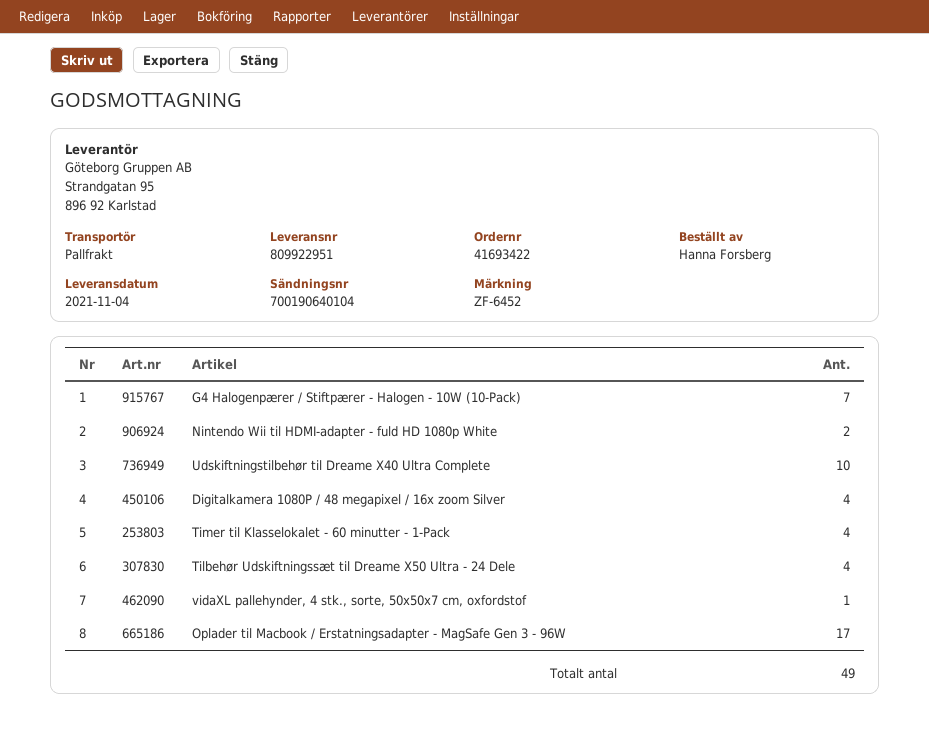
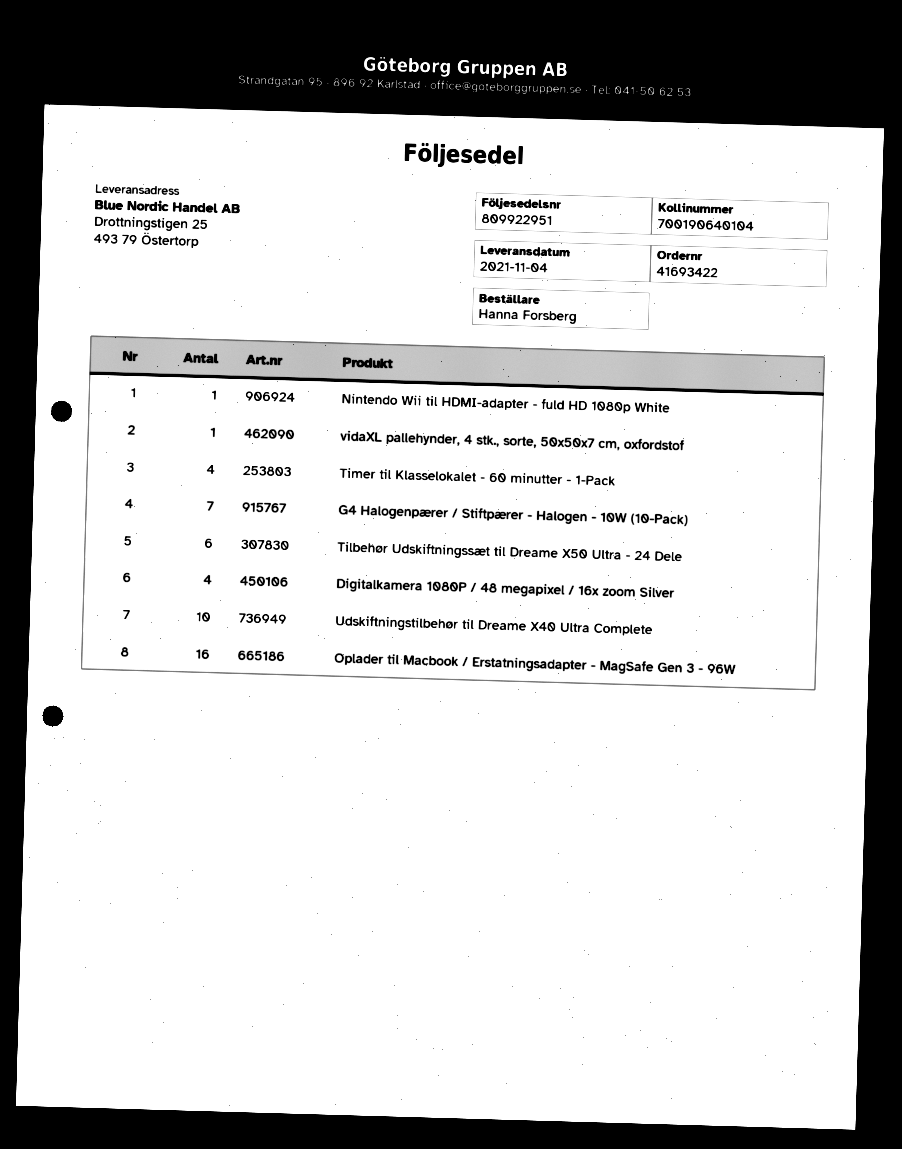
Nintendo Wii til HDMI-adapter - fuld HD 1080p White: 2 -> 1
Tilbehør Udskiftningssæt til Dreame X50 Ultra - 24 Dele: 4 -> 6
Oplader til Macbook / Erstatningsadapter - MagSafe Gen 3 - 96W: 17 -> 16

